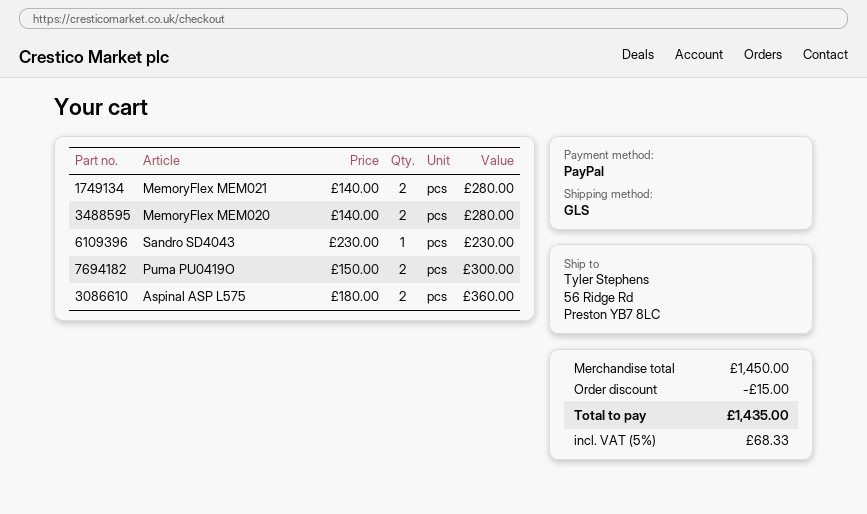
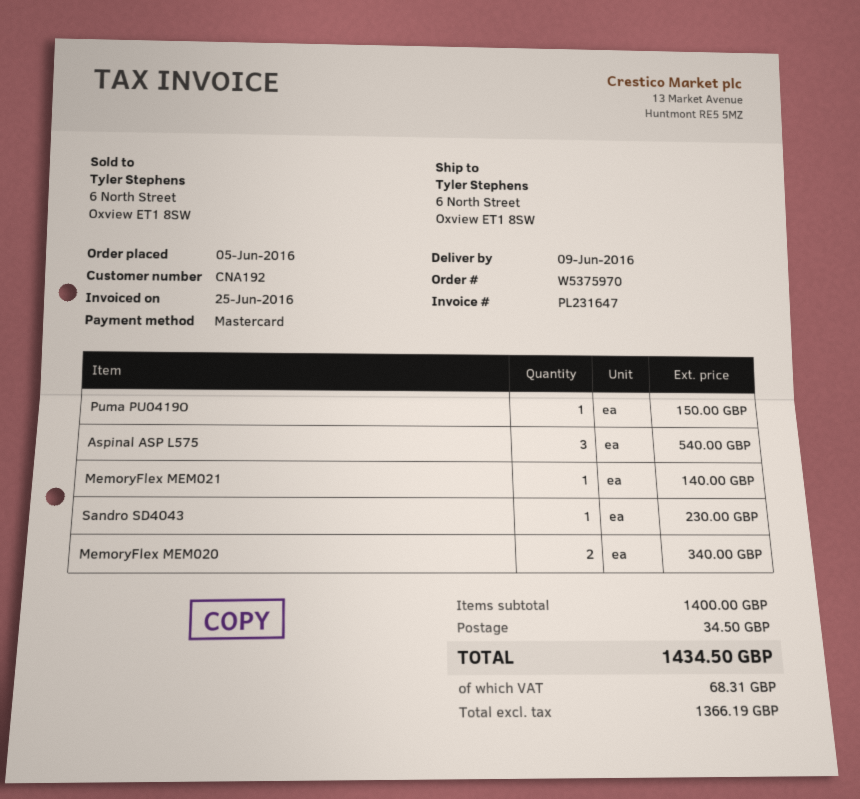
payment method: PayPal -> Mastercard
ship to: 56 Ridge Rd, Preston YB7 8LC -> 6 North Street, Oxview ET1 8SW
MemoryFlex MEM021: 2 for 280.00 -> 1 for 140.00
MemoryFlex MEM020: 2 for 280.00 -> 2 for 340.00
Puma PU0419O: 2 for 300.00 -> 1 for 150.00
Aspinal ASP L575: 2 for 360.00 -> 3 for 540.00
subtotal: 1450.00 -> 1400.00
discount: 15.00 -> none
shipping: none -> 34.50
tax: 68.33 -> 68.31
total: 1435.00 -> 1434.50

